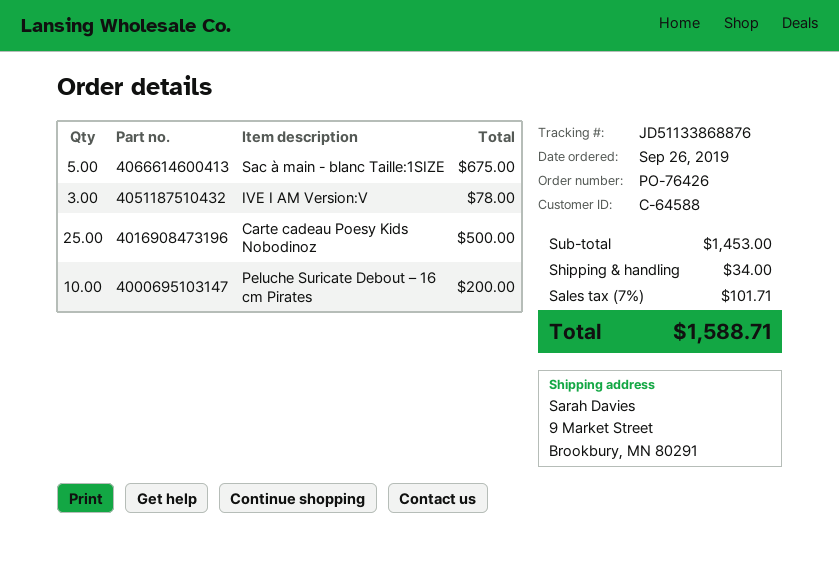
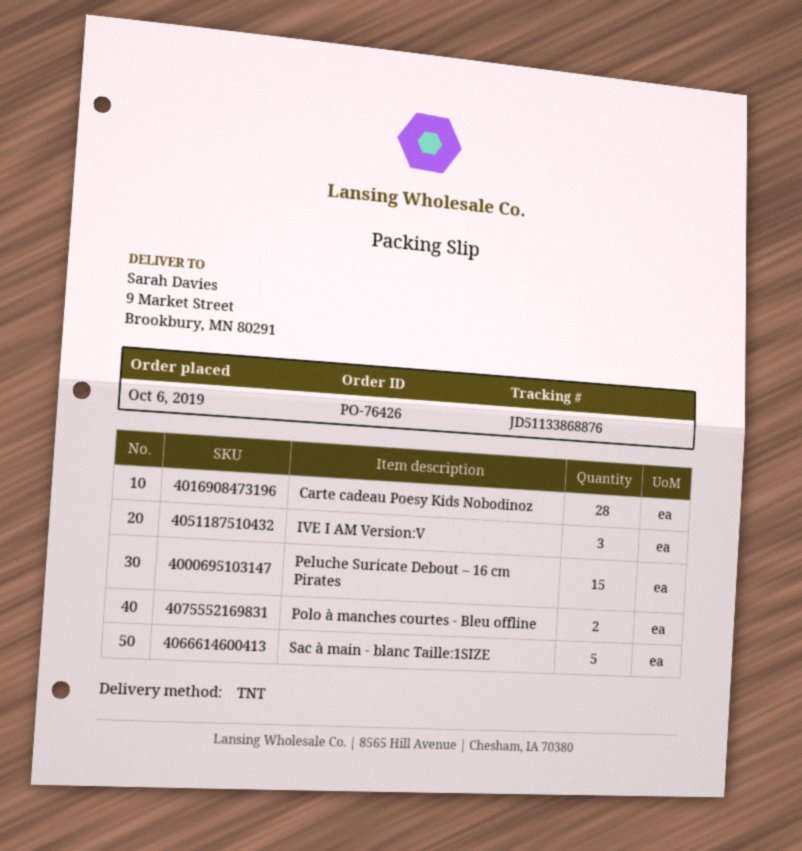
order date: 2019-09-26 -> 2019-10-06
Carte cadeau Poesy Kids Nobodinoz: 25 -> 28
Peluche Suricate Debout – 16 cm Pirates: 10 -> 15
Polo à manches courtes - Bleu offline: none -> 2

